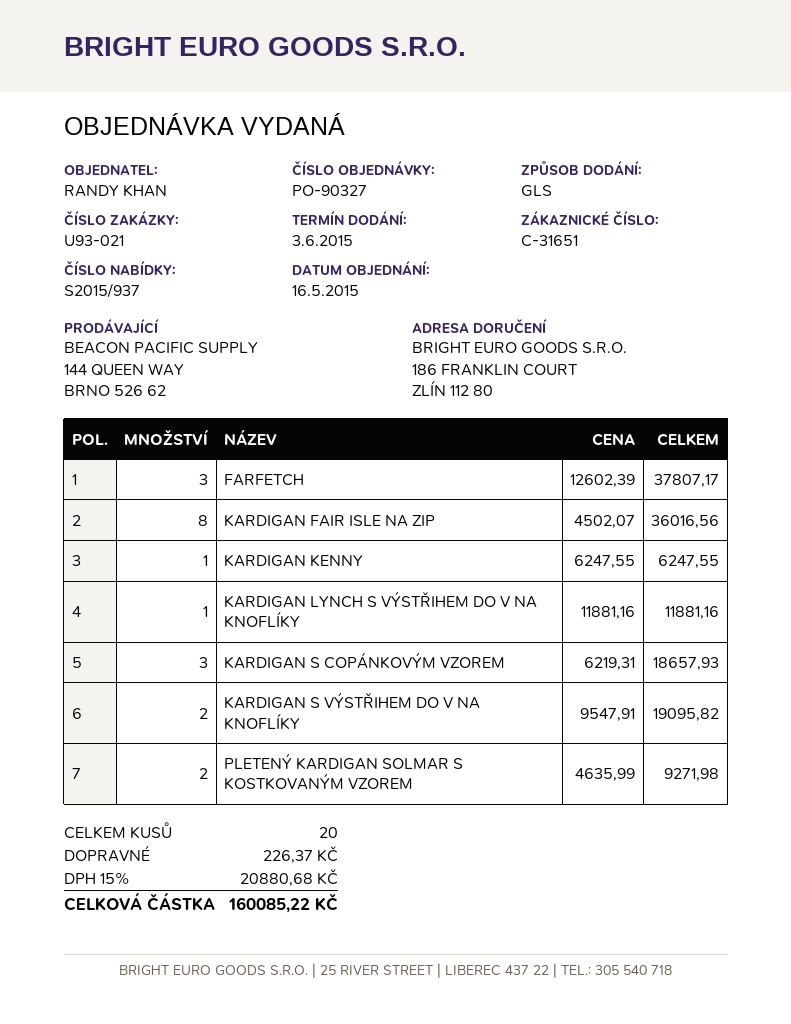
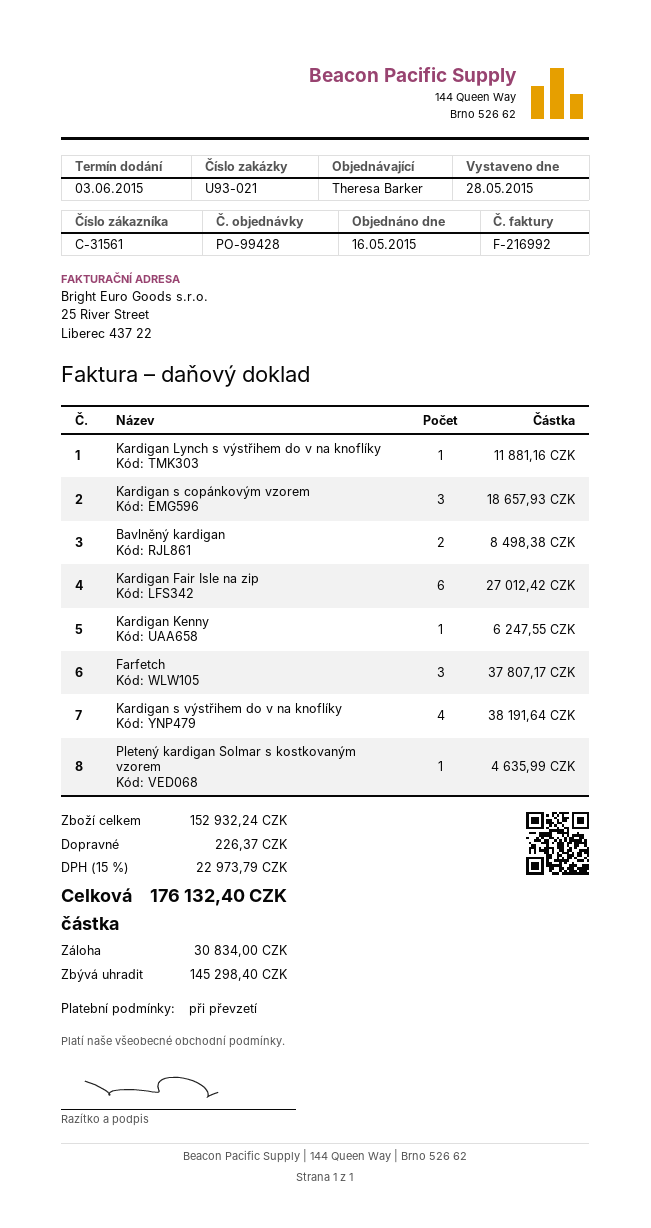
order number: PO-90327 -> PO-99428
customer number: C-31651 -> C-31561
ordered by: RANDY KHAN -> Theresa Barker
KARDIGAN FAIR ISLE NA ZIP: 8 for 36016.56 -> 6 for 27012.42
KARDIGAN S VÝSTŘIHEM DO V NA KNOFLÍKY: 2 for 19095.82 -> 4 for 38191.64
PLETENÝ KARDIGAN SOLMAR S KOSTKOVANÝM VZOREM: 2 for 9271.98 -> 1 for 4635.99
Bavlněný kardigan: none -> 2 for 8498.38
tax: 15% = 20880.68 -> 15% = 22973.79
total: 160085.22 -> 176132.40

